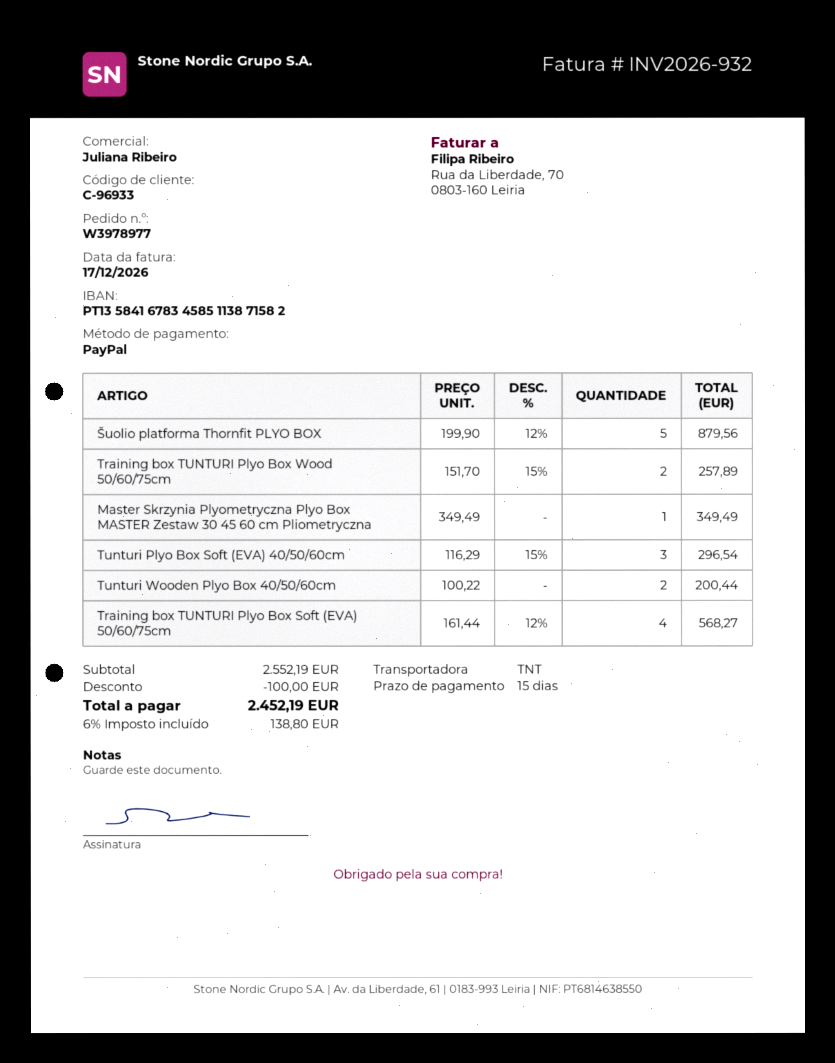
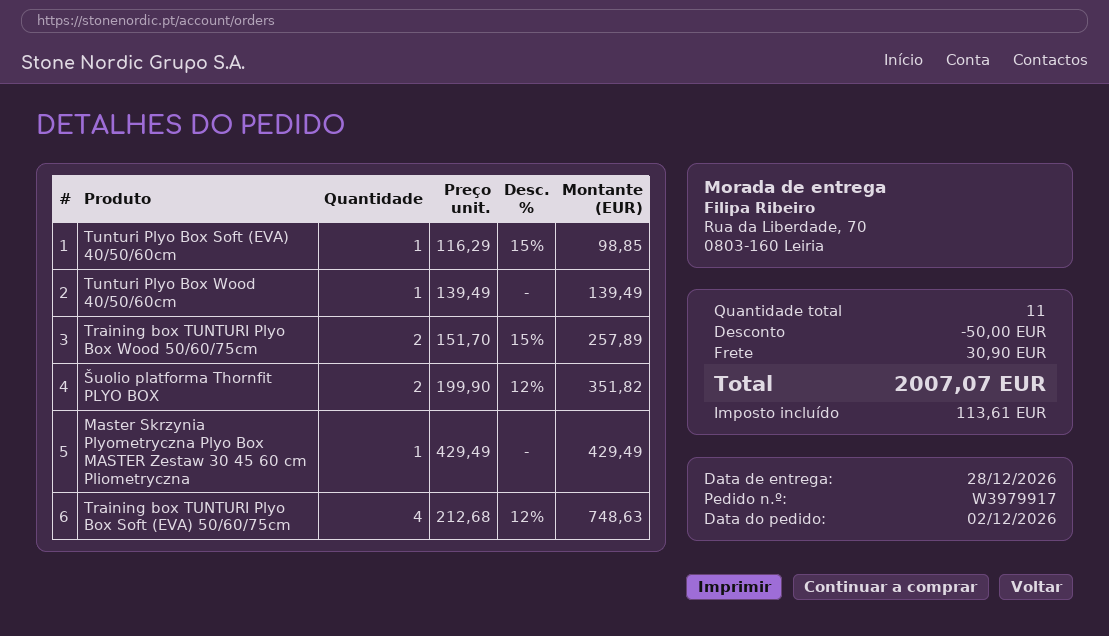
order number: W3978977 -> W3979917
Šuolio platforma Thornfit PLYO BOX: 5 x 199.90 - 12% = 879.56 -> 2 x 199.90 - 12% = 351.82
Master Skrzynia Plyometryczna Plyo Box MASTER Zestaw 30 45 60 cm Pliometryczna: 1 x 349.49 = 349.49 -> 1 x 429.49 = 429.49
Tunturi Plyo Box Soft (EVA) 40/50/60cm: 3 x 116.29 - 15% = 296.54 -> 1 x 116.29 - 15% = 98.85
Tunturi Wooden Plyo Box 40/50/60cm: 2 x 100.22 = 200.44 -> none
Training box TUNTURI Plyo Box Soft (EVA) 50/60/75cm: 4 x 161.44 - 12% = 568.27 -> 4 x 212.68 - 12% = 748.63
Tunturi Plyo Box Wood 40/50/60cm: none -> 1 x 139.49 = 139.49
discount: 100.00 -> 50.00
shipping: none -> 30.90
tax: 138.80 -> 113.61
total: 2452.19 -> 2007.07

